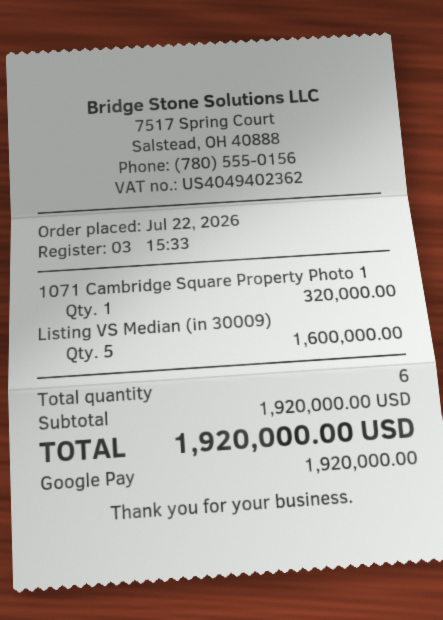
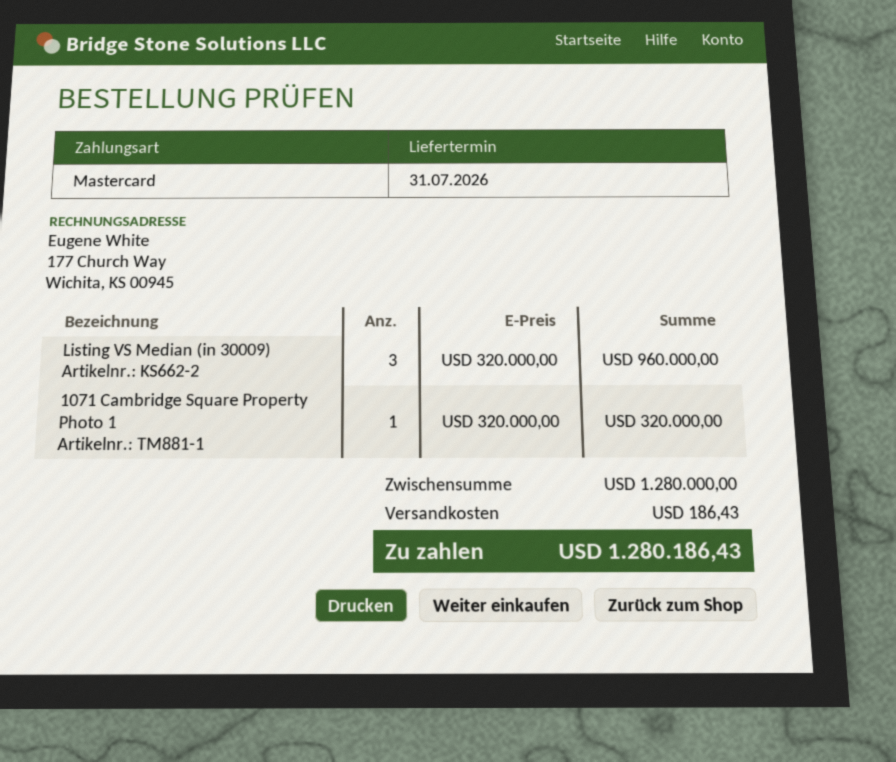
payment method: Google Pay -> Mastercard
Listing VS Median (in 30009): 5 for 1600000.00 -> 3 for 960000.00
subtotal: 1920000.00 -> 1280000.00
shipping: none -> 186.43
total: 1920000.00 -> 1280186.43

